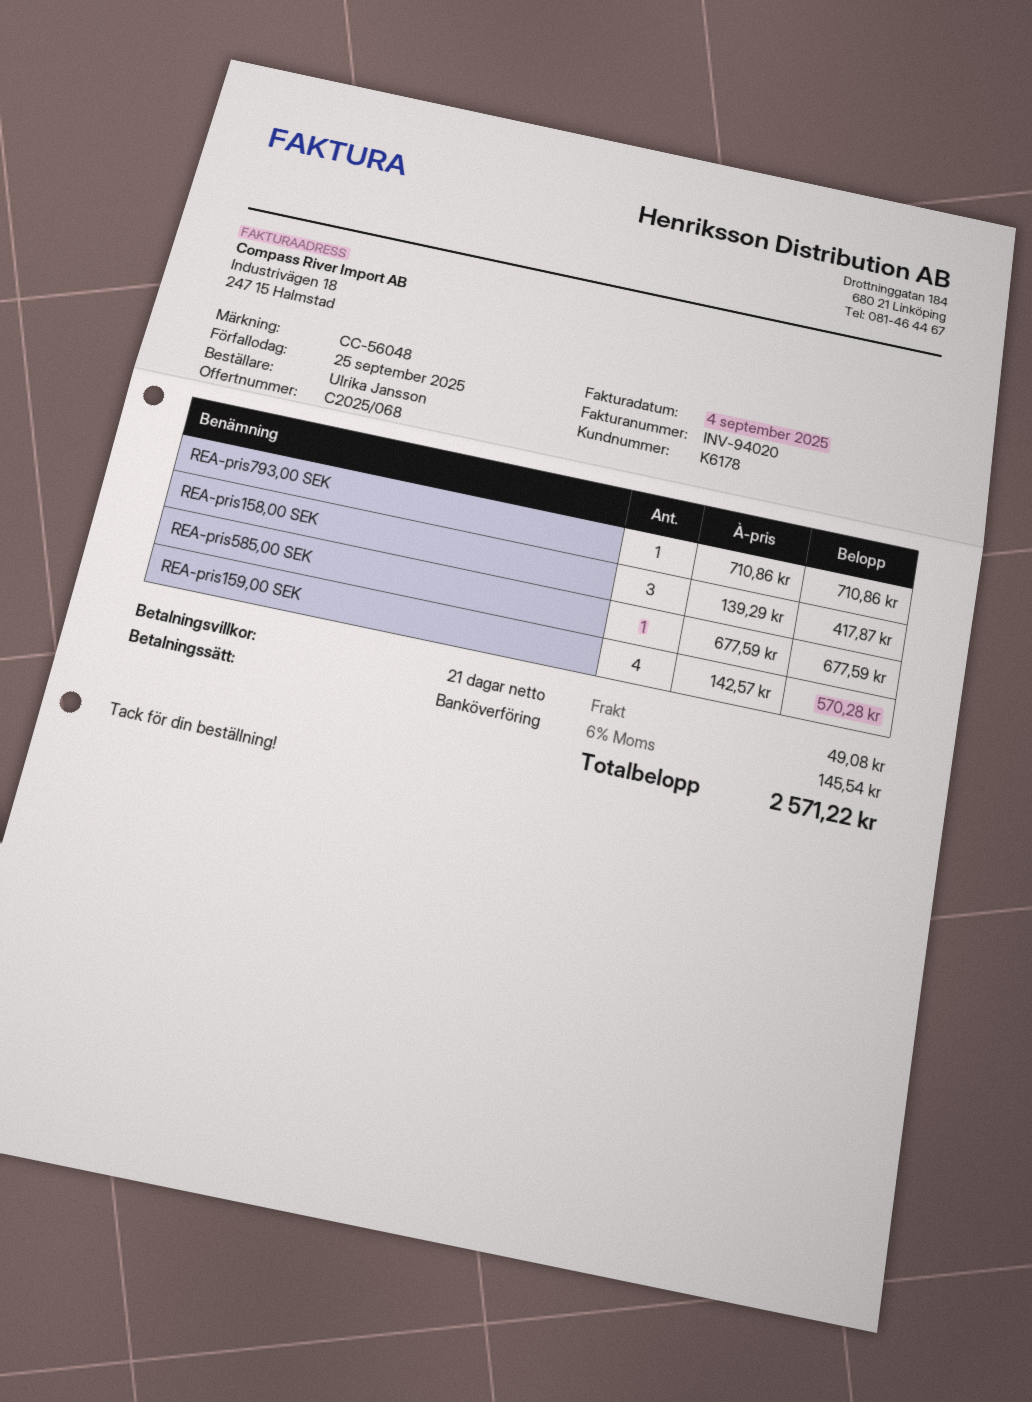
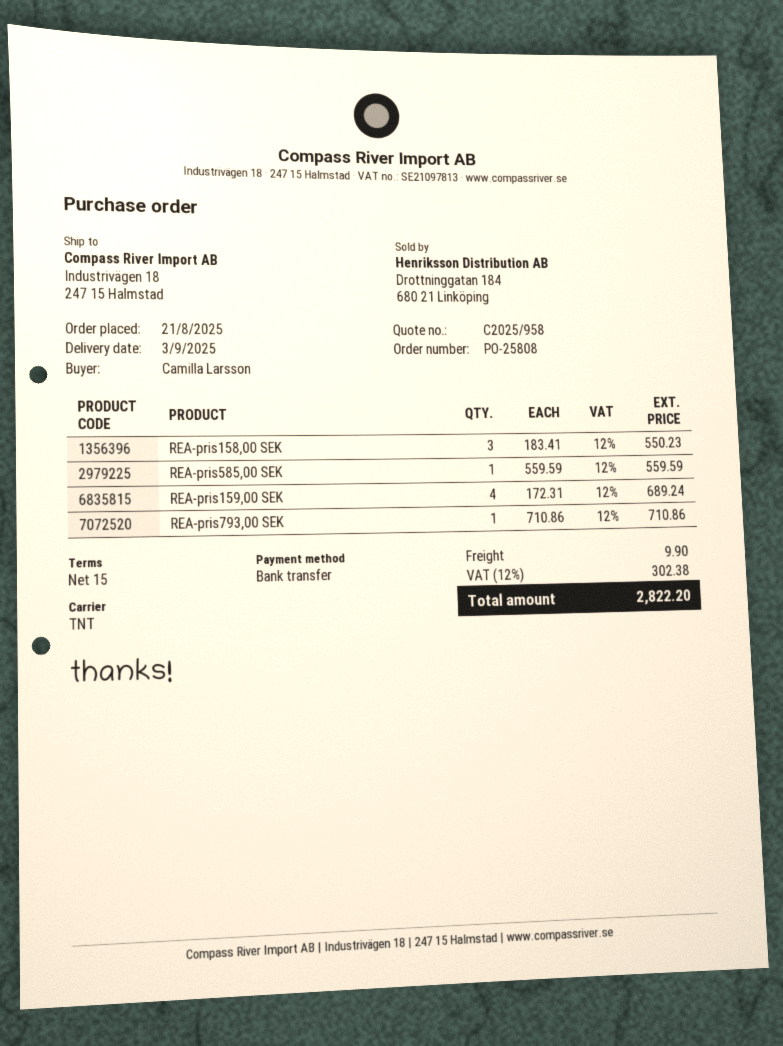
quote number: C2025/068 -> C2025/958
payment terms: 21 days -> 15 days
ordered by: Ulrika Jansson -> Camilla Larsson
REA-pris158,00 SEK: 3 x 139.29 = 417.87 -> 3 x 183.41 = 550.23
REA-pris585,00 SEK: 1 x 677.59 = 677.59 -> 1 x 559.59 = 559.59
REA-pris159,00 SEK: 4 x 142.57 = 570.28 -> 4 x 172.31 = 689.24
shipping: 49.08 -> 9.90
tax: 6% = 145.54 -> 12% = 302.38
total: 2571.22 -> 2822.20

